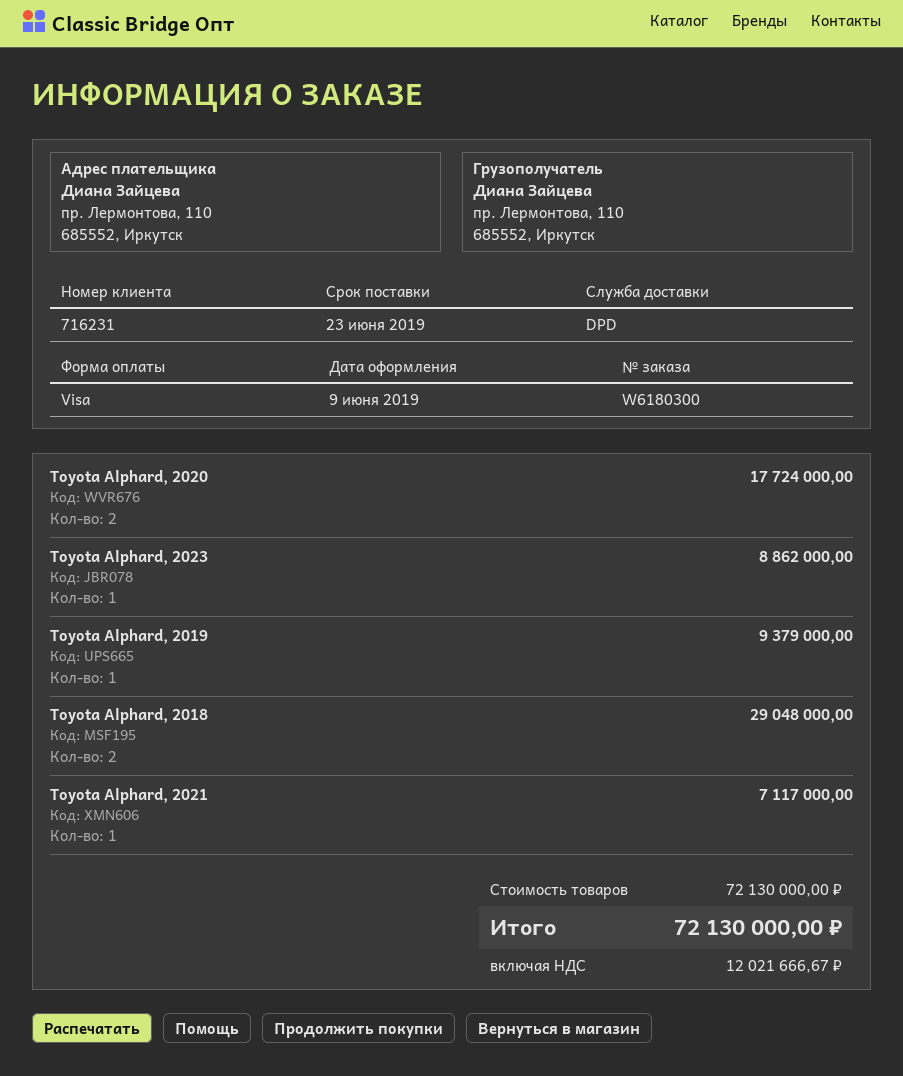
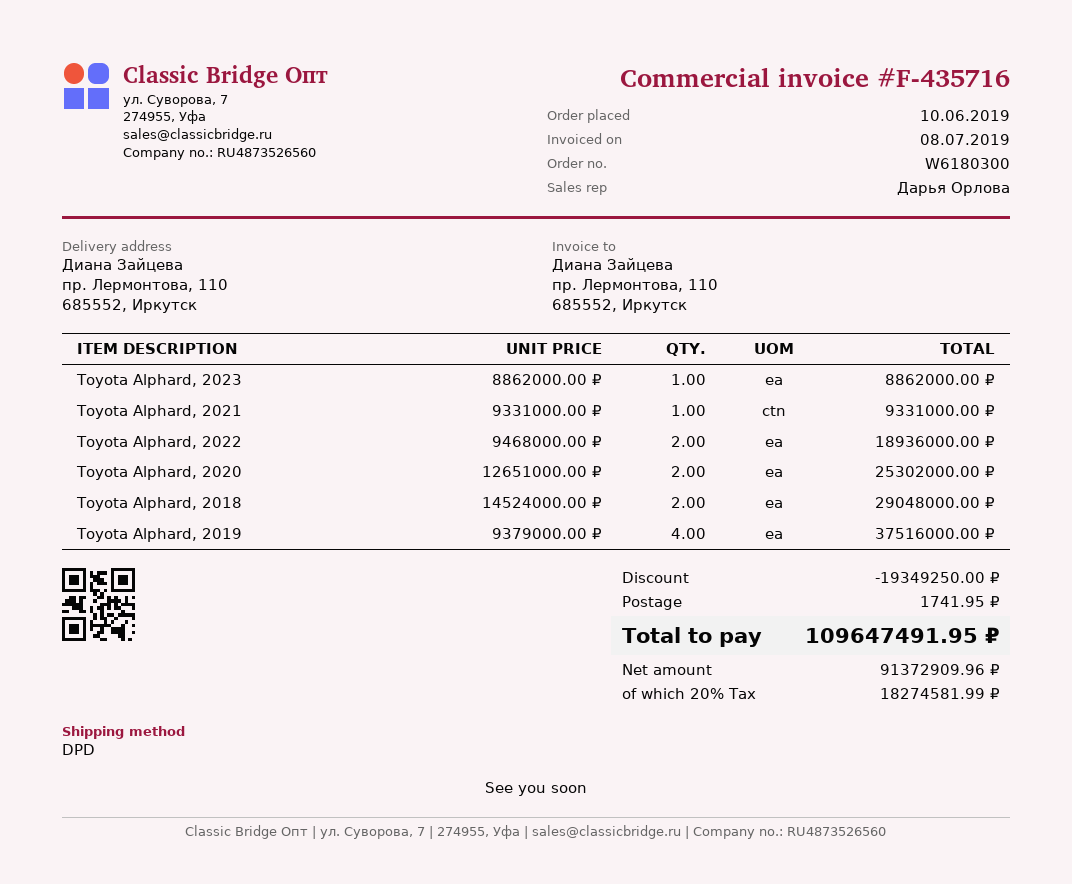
order date: 2019-06-09 -> 2019-06-10
Toyota Alphard, 2020: 2 for 17724000.00 -> 2 for 25302000.00
Toyota Alphard, 2019: 1 for 9379000.00 -> 4 for 37516000.00
Toyota Alphard, 2021: 1 for 7117000.00 -> 1 for 9331000.00
Toyota Alphard, 2022: none -> 2 for 18936000.00
discount: none -> 19349250.00
shipping: none -> 1741.95
tax: 12021666.67 -> 18274581.99
total: 72130000.00 -> 109647491.95

